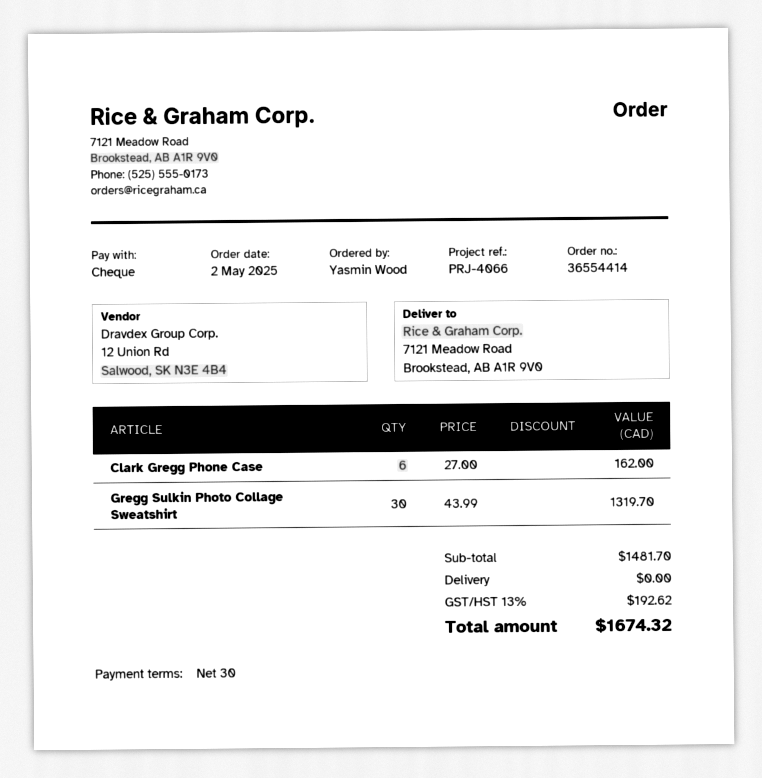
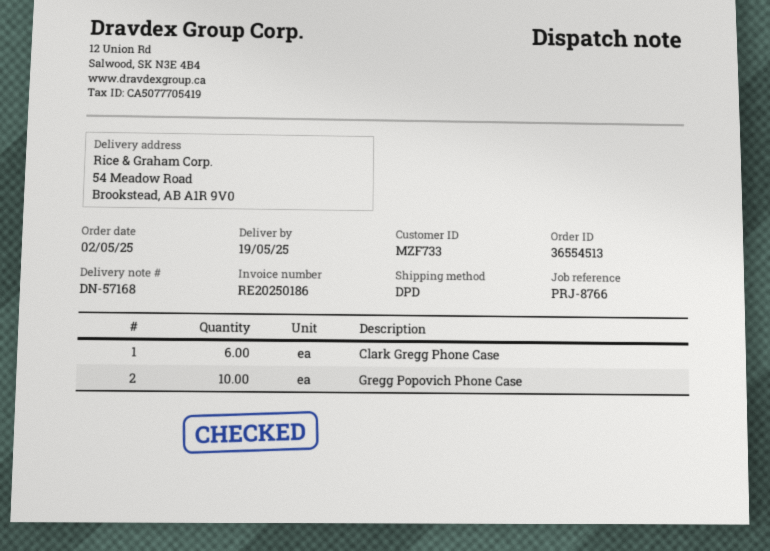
order number: 36554414 -> 36554513
reference: PRJ-4066 -> PRJ-8766
ship to: 7121 Meadow Road, Brookstead, AB A1R 9V0 -> 54 Meadow Road, Brookstead, AB A1R 9V0
Gregg Sulkin Photo Collage Sweatshirt: 30 -> none
Gregg Popovich Phone Case: none -> 10

